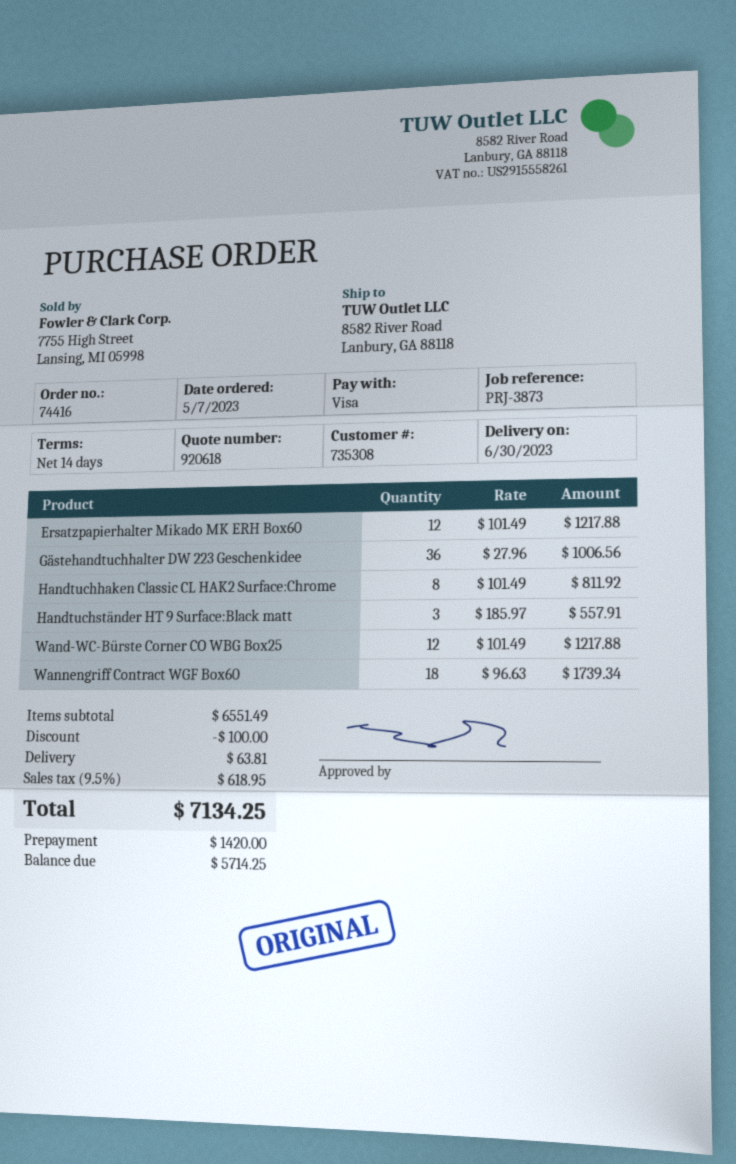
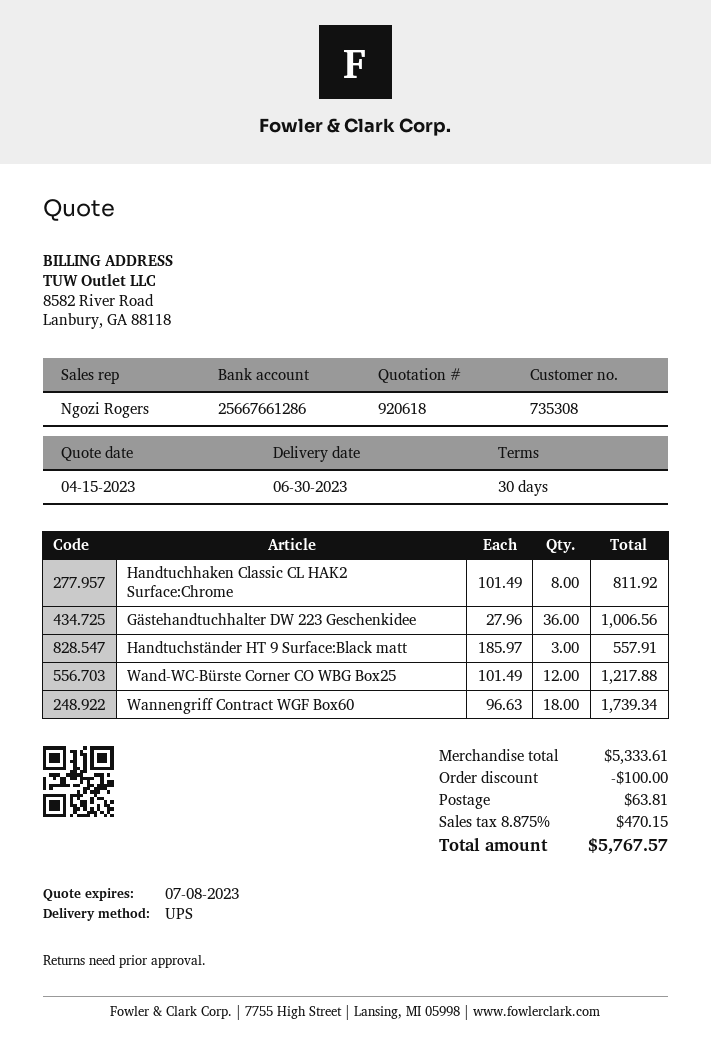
payment terms: 14 days -> 30 days
Ersatzpapierhalter Mikado MK ERH Box60: 12 x 101.49 = 1217.88 -> none
subtotal: 6551.49 -> 5333.61
tax: 9.5% = 618.95 -> 8.875% = 470.15
total: 7134.25 -> 5767.57

